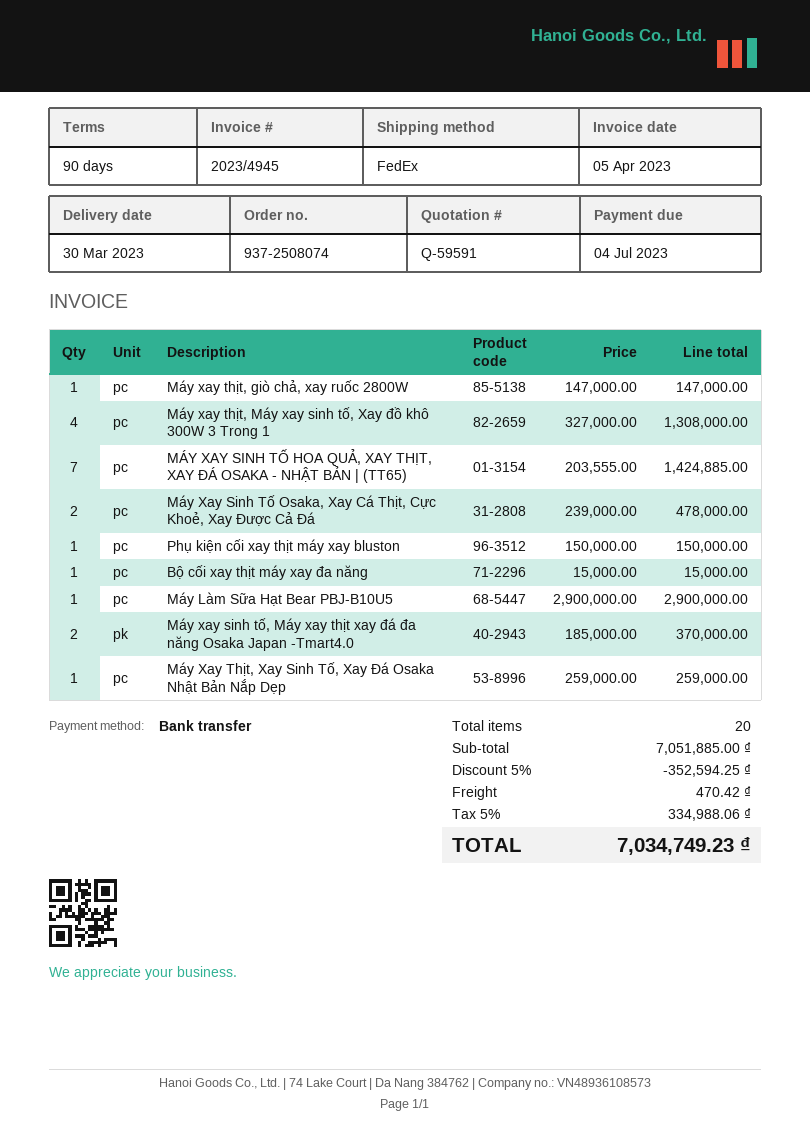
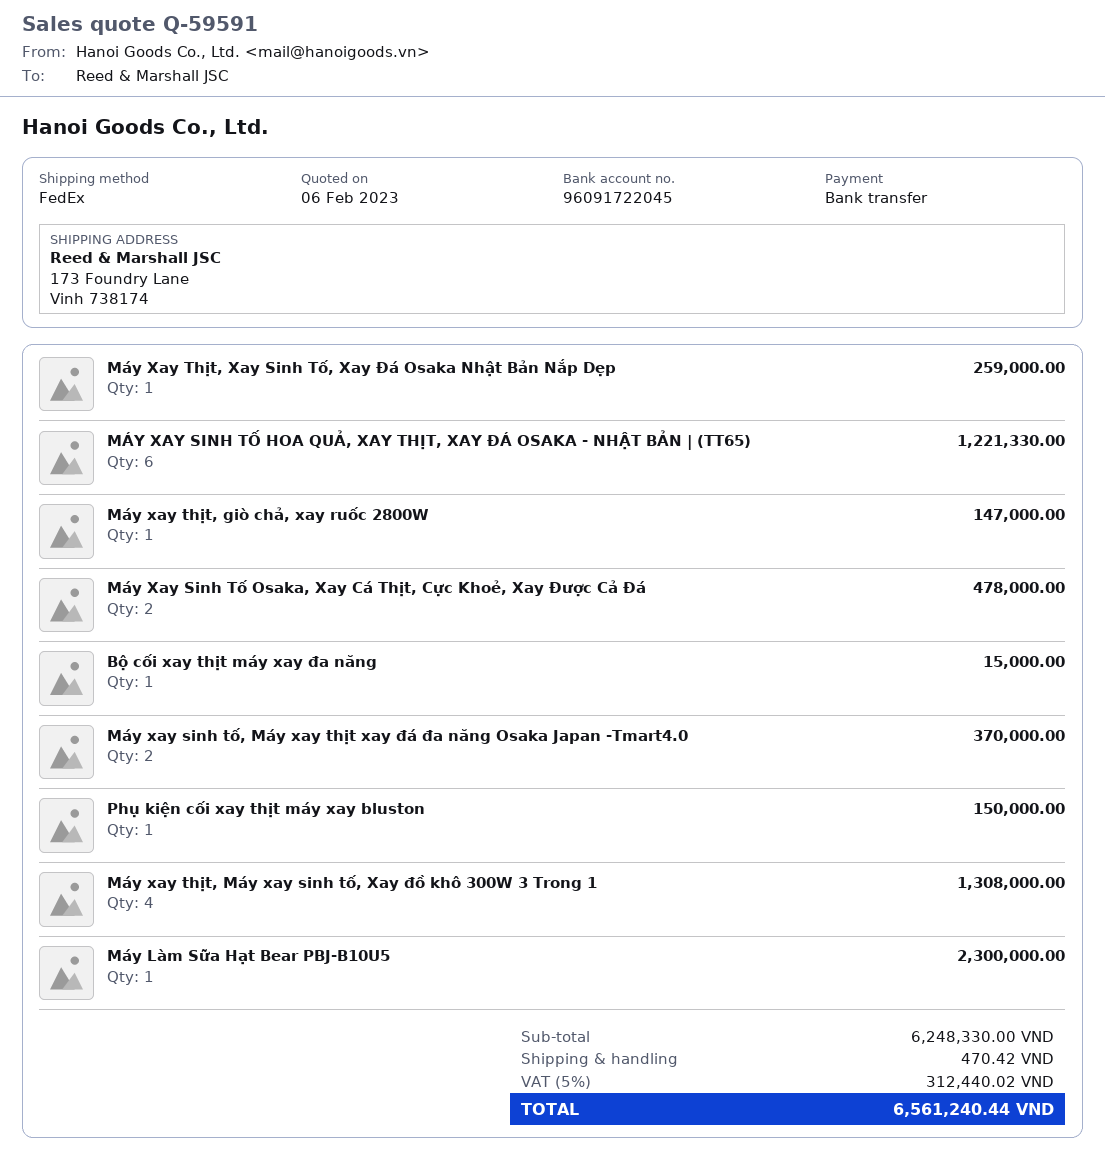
MÁY XAY SINH TỐ HOA QUẢ, XAY THỊT, XAY ĐÁ OSAKA - NHẬT BẢN | (TT65): 7 for 1424885.00 -> 6 for 1221330.00
Máy Làm Sữa Hạt Bear PBJ-B10U5: 1 for 2900000.00 -> 1 for 2300000.00
subtotal: 7051885.00 -> 6248330.00
discount: 5% = 352594.25 -> none
tax: 5% = 334988.06 -> 5% = 312440.02
total: 7034749.23 -> 6561240.44

